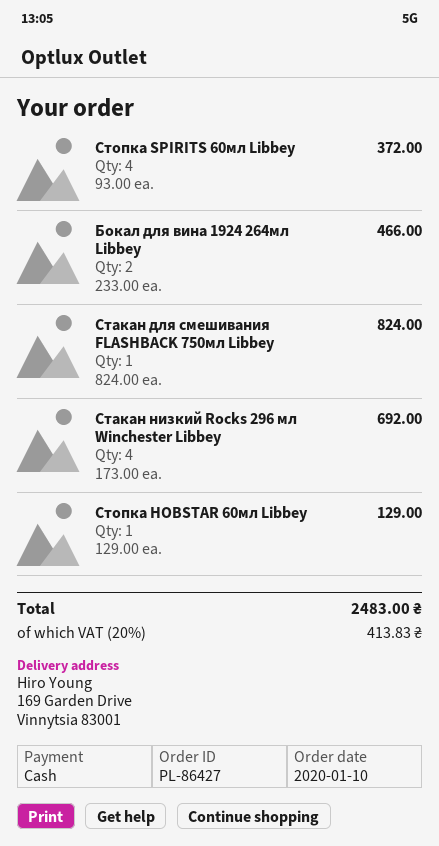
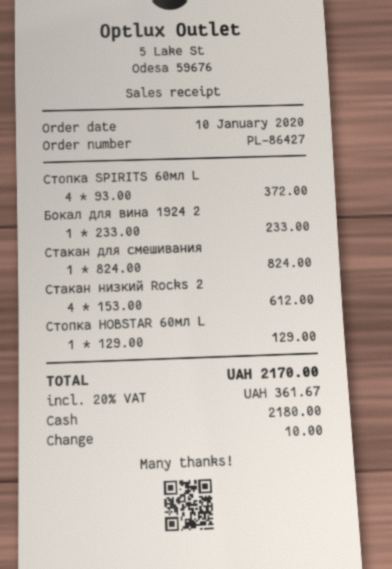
Бокал для вина 1924 264мл Libbey: 2 x 233.00 = 466.00 -> 1 x 233.00 = 233.00
Стакан низкий Rocks 296 мл Winchester Libbey: 4 x 173.00 = 692.00 -> 4 x 153.00 = 612.00
tax: 20% = 413.83 -> 20% = 361.67
total: 2483.00 -> 2170.00

